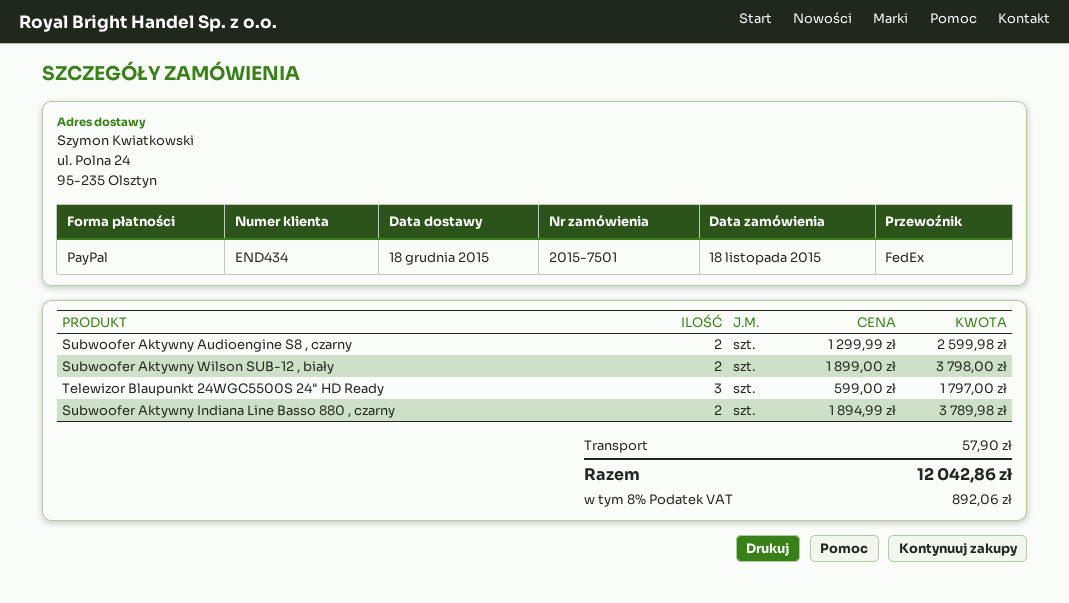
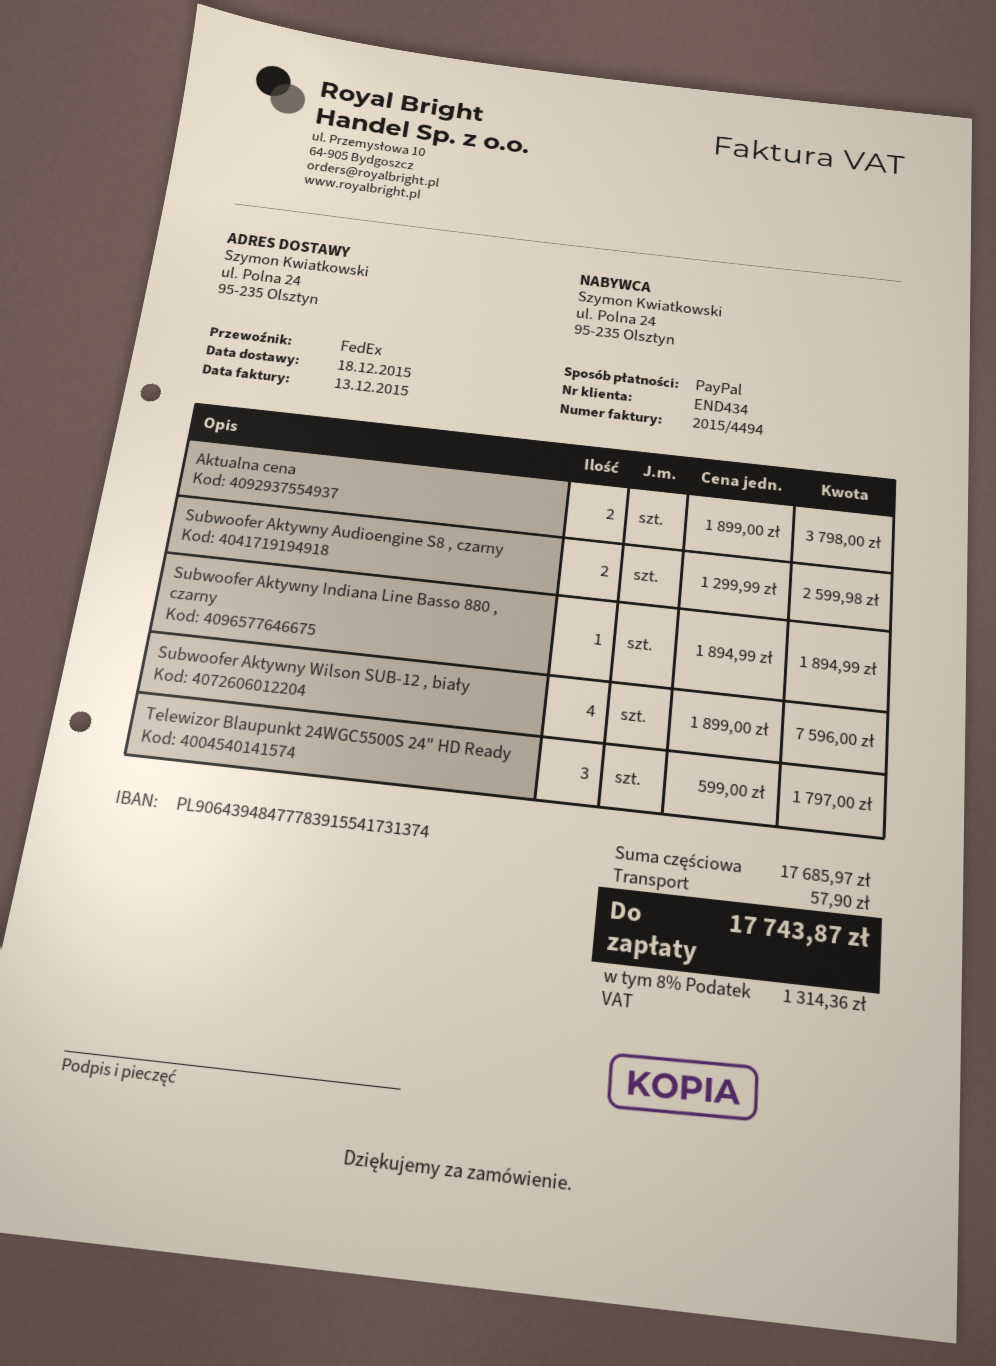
Subwoofer Aktywny Wilson SUB-12 , biały: 2 x 1899.00 = 3798.00 -> 4 x 1899.00 = 7596.00
Subwoofer Aktywny Indiana Line Basso 880 , czarny: 2 x 1894.99 = 3789.98 -> 1 x 1894.99 = 1894.99
Aktualna cena: none -> 2 x 1899.00 = 3798.00
tax: 8% = 892.06 -> 8% = 1314.36
total: 12042.86 -> 17743.87

